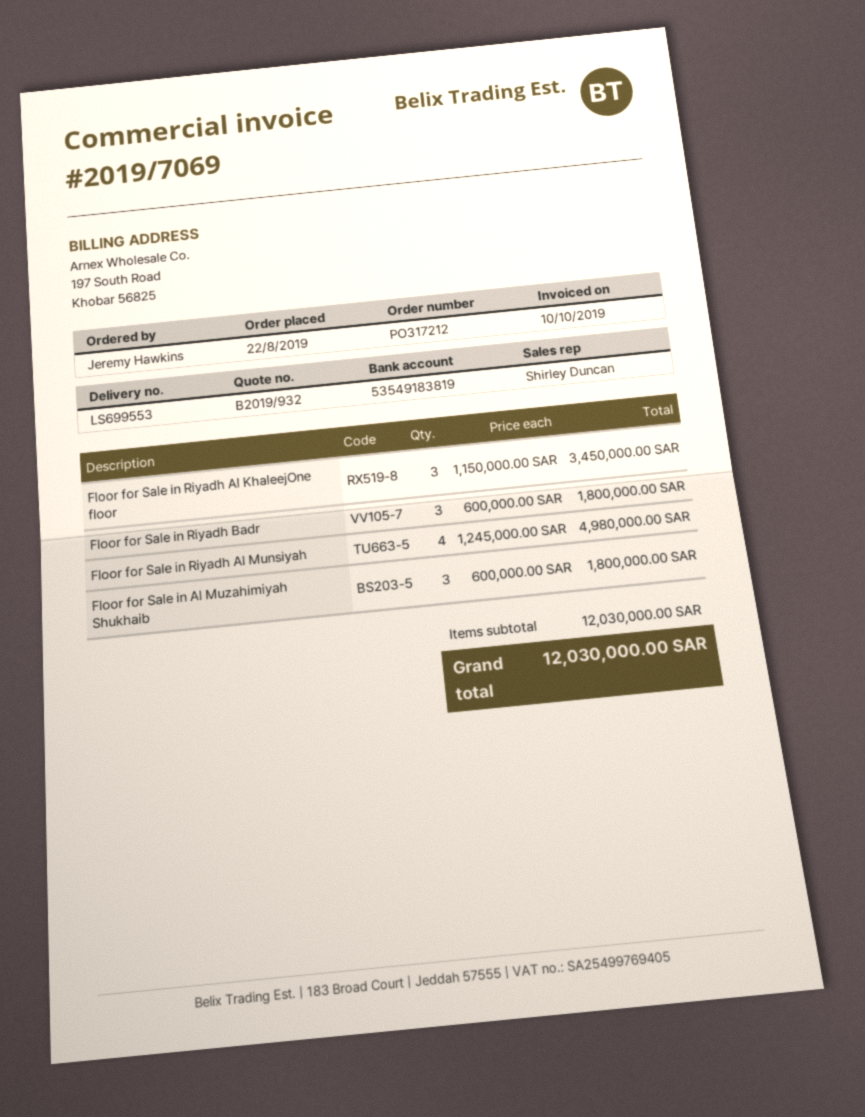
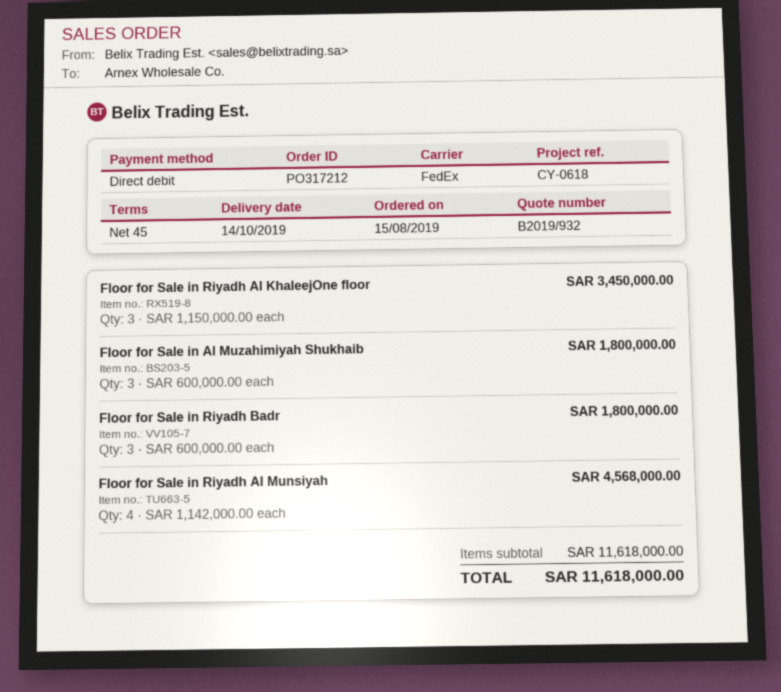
order date: 2019-08-22 -> 2019-08-15
Floor for Sale in Riyadh Al Munsiyah: 4 x 1245000.00 = 4980000.00 -> 4 x 1142000.00 = 4568000.00
subtotal: 12030000.00 -> 11618000.00
total: 12030000.00 -> 11618000.00

